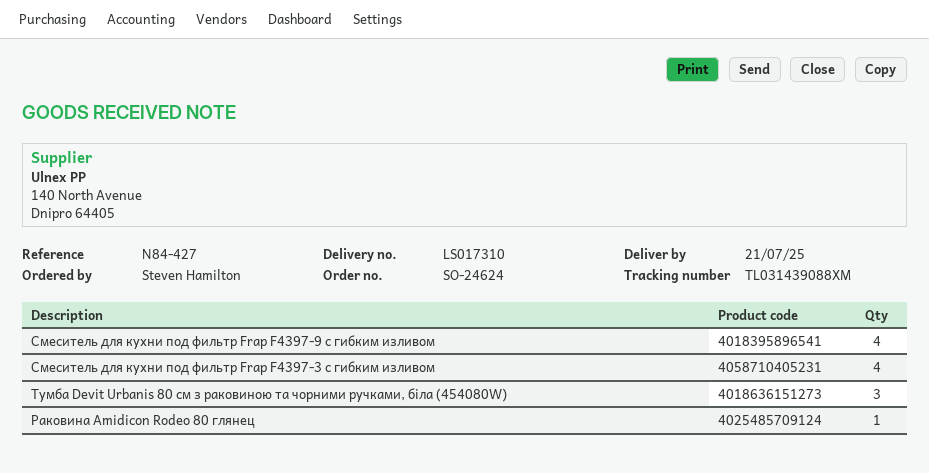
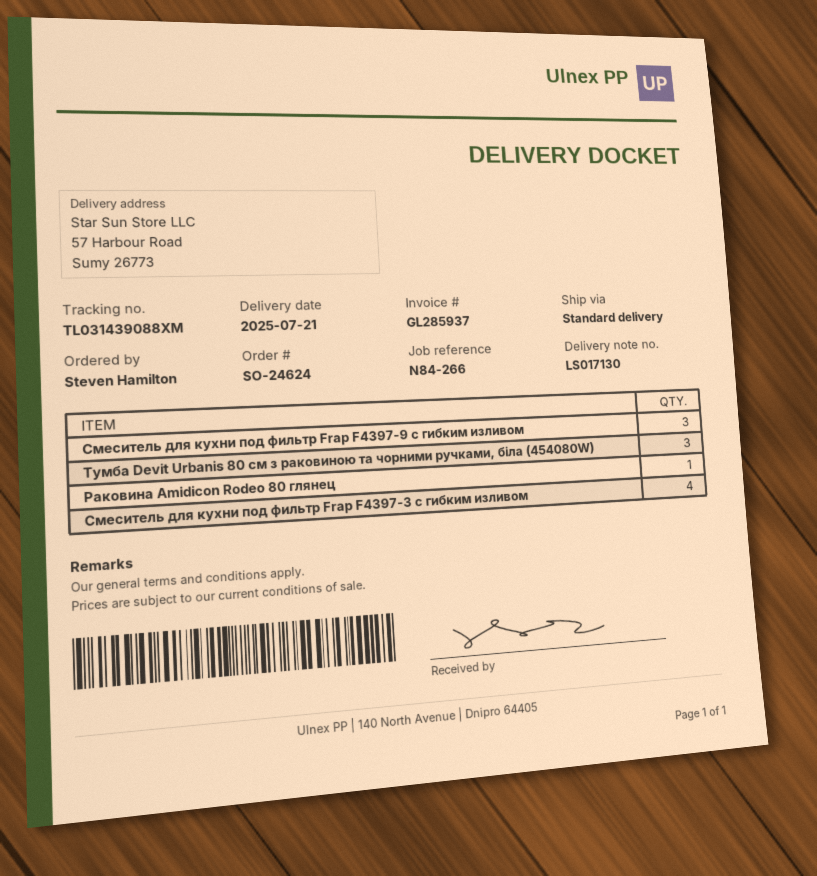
delivery note number: LS017310 -> LS017130
reference: N84-427 -> N84-266
Смеситель для кухни под фильтр Frap F4397-9 с гибким изливом: 4 -> 3

